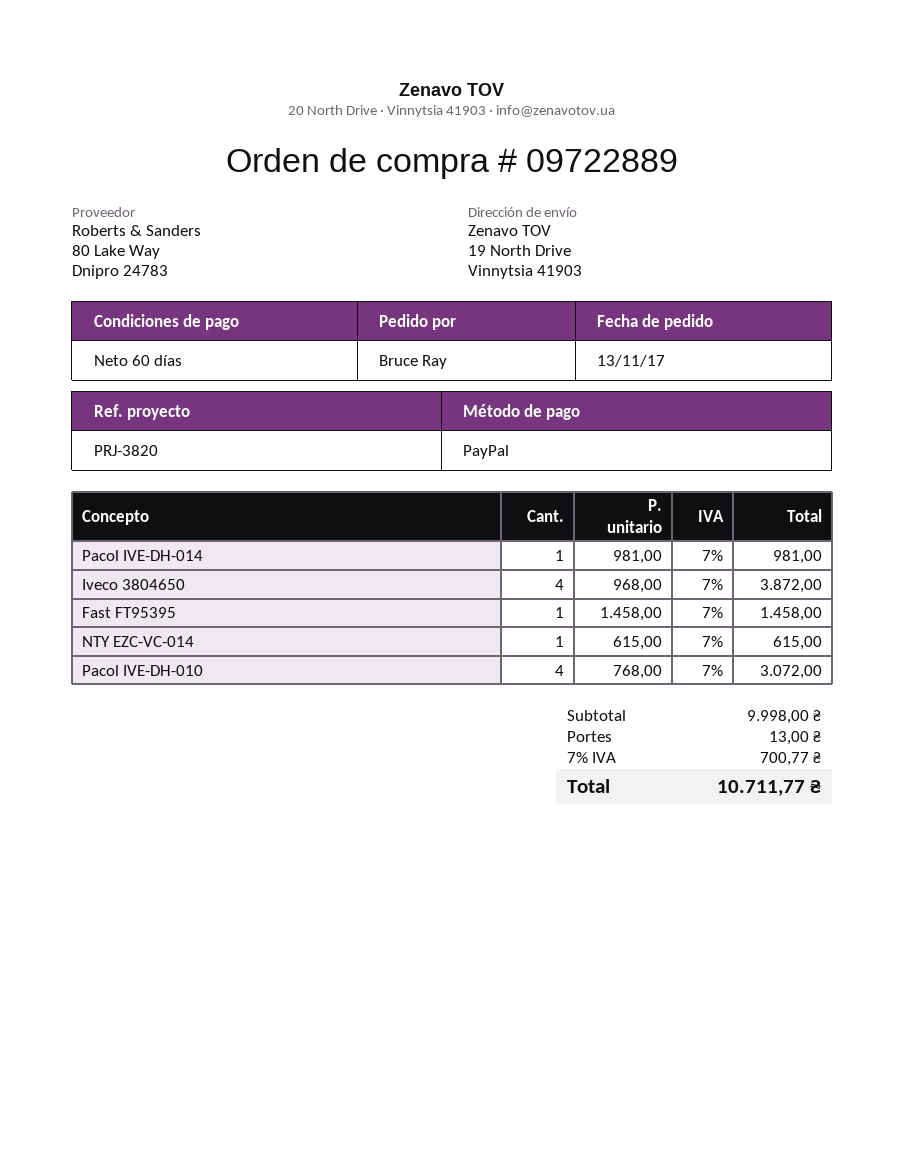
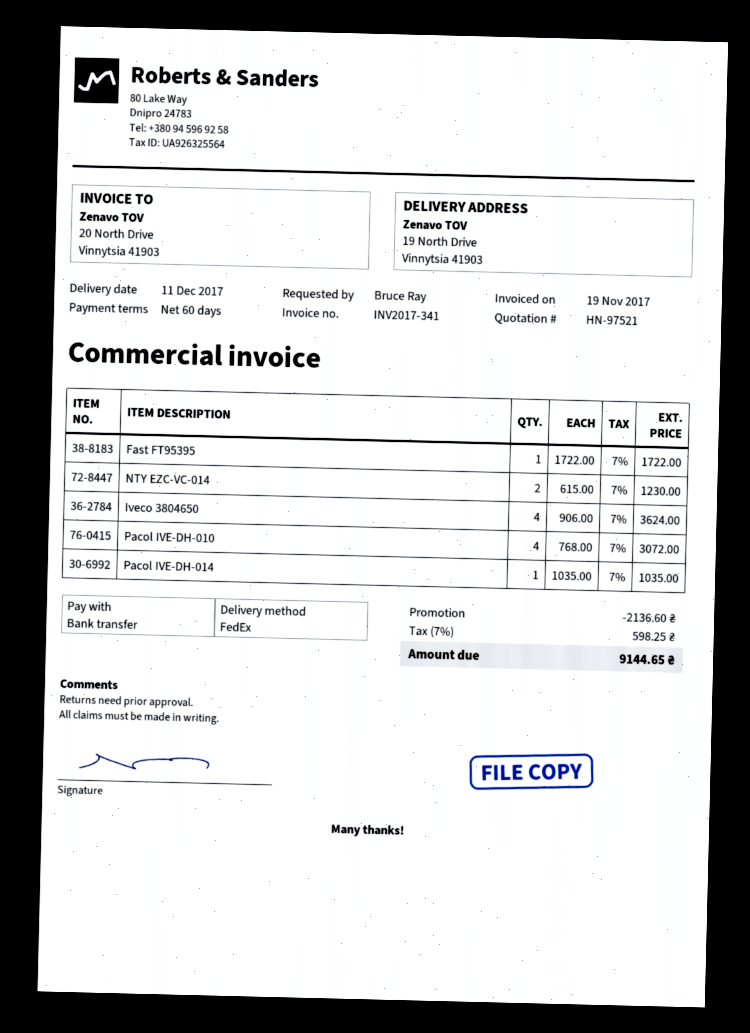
payment method: PayPal -> bank transfer
Pacol IVE-DH-014: 1 x 981.00 = 981.00 -> 1 x 1035.00 = 1035.00
Iveco 3804650: 4 x 968.00 = 3872.00 -> 4 x 906.00 = 3624.00
Fast FT95395: 1 x 1458.00 = 1458.00 -> 1 x 1722.00 = 1722.00
NTY EZC-VC-014: 1 x 615.00 = 615.00 -> 2 x 615.00 = 1230.00
discount: none -> 2136.60
shipping: 13.00 -> none
tax: 7% = 700.77 -> 7% = 598.25
total: 10711.77 -> 9144.65

